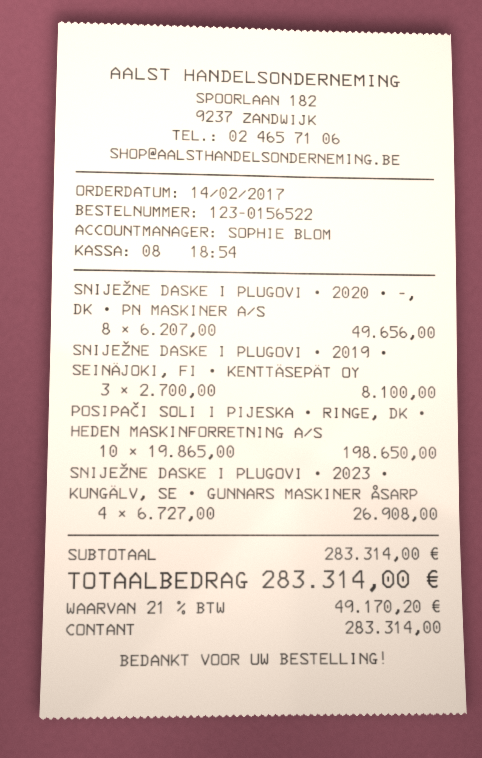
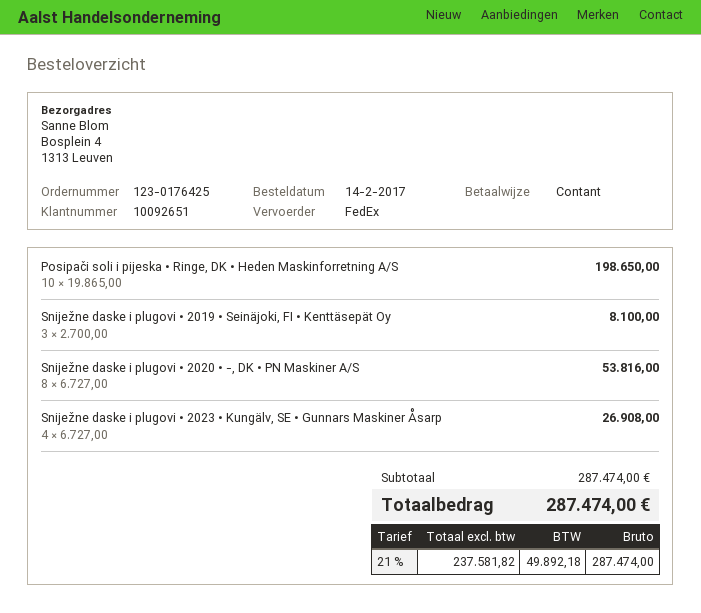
order number: 123-0156522 -> 123-0176425
SNIJEŽNE DASKE I PLUGOVI • 2020 • -, DK • PN MASKINER A/S: 8 x 6207.00 = 49656.00 -> 8 x 6727.00 = 53816.00
subtotal: 283314.00 -> 287474.00
tax: 21% = 49170.20 -> 21% = 49892.18
total: 283314.00 -> 287474.00

